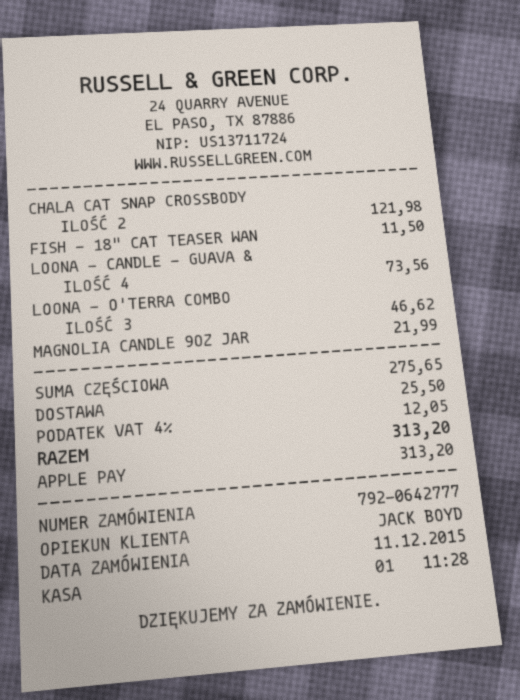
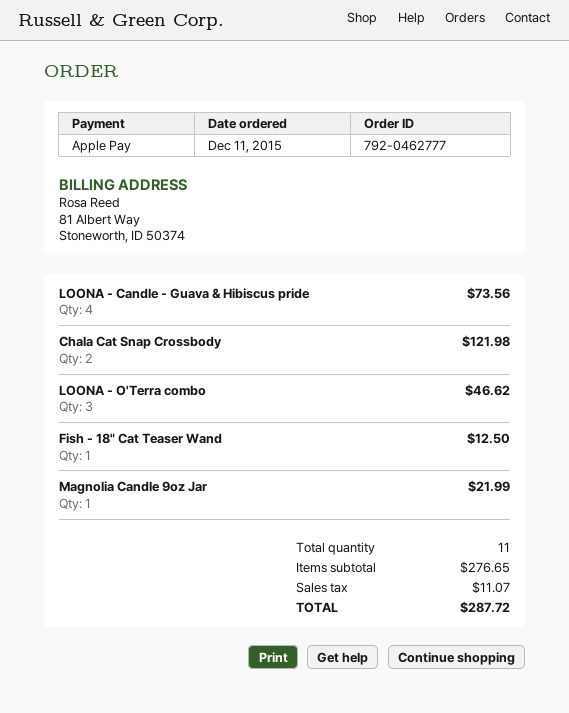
order number: 792-0642777 -> 792-0462777
FISH - 18" CAT TEASER WAN: 1 for 11.50 -> 1 for 12.50
subtotal: 275.65 -> 276.65
shipping: 25.50 -> none
tax: 12.05 -> 11.07
total: 313.20 -> 287.72

